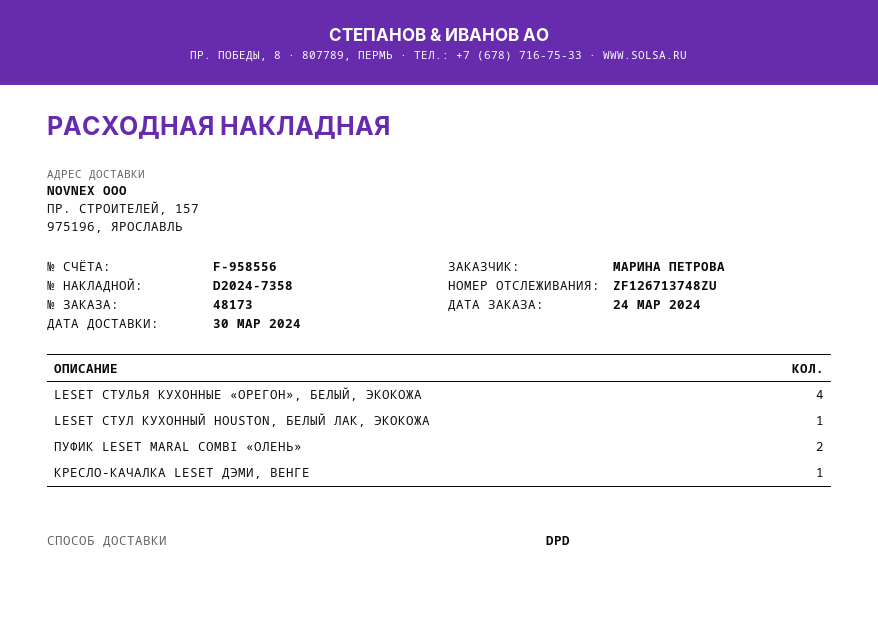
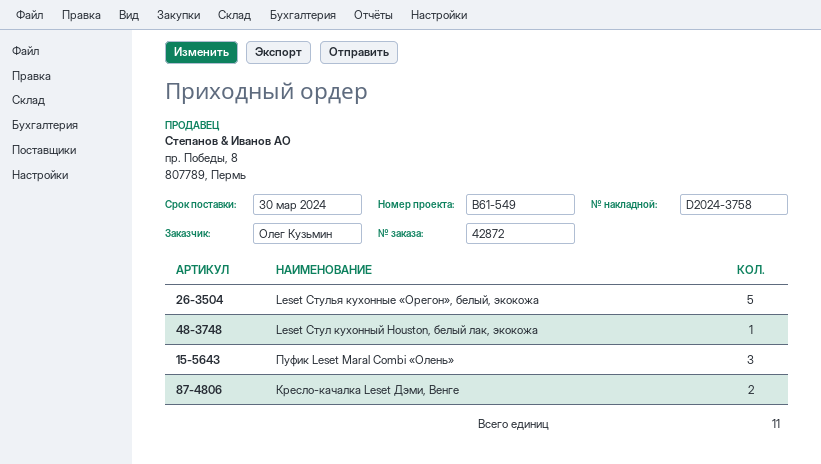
order number: 48173 -> 42872
delivery note number: D2024-7358 -> D2024-3758
ordered by: МАРИНА ПЕТРОВА -> Олег Кузьмин
LESET СТУЛЬЯ КУХОННЫЕ «ОРЕГОН», БЕЛЫЙ, ЭКОКОЖА: 4 -> 5
ПУФИК LESET MARAL COMBI «ОЛЕНЬ»: 2 -> 3
КРЕСЛО-КАЧАЛКА LESET ДЭМИ, ВЕНГЕ: 1 -> 2

